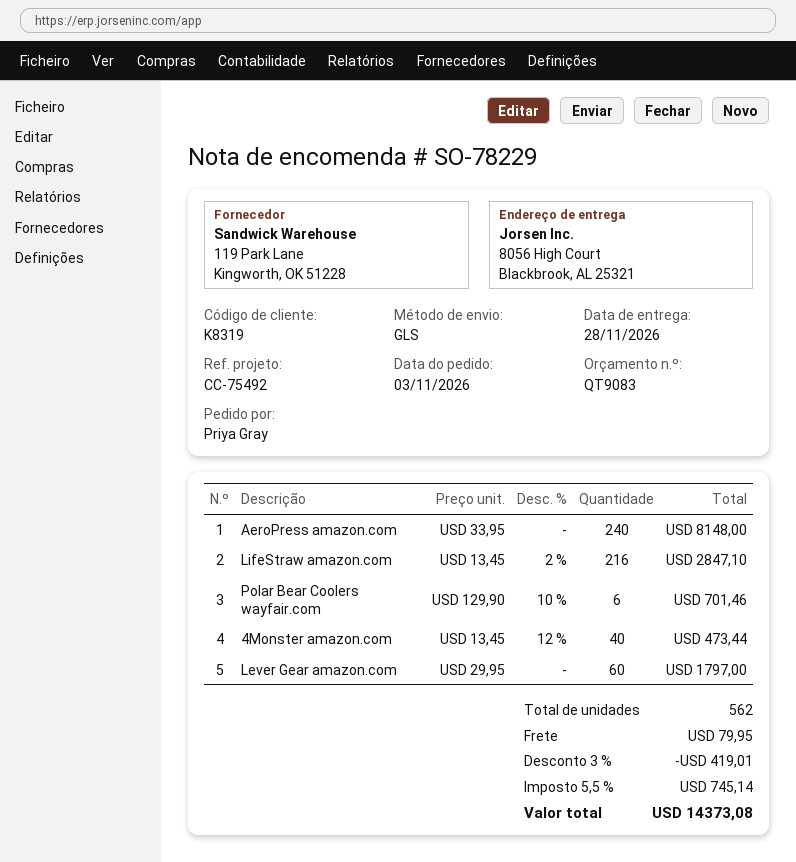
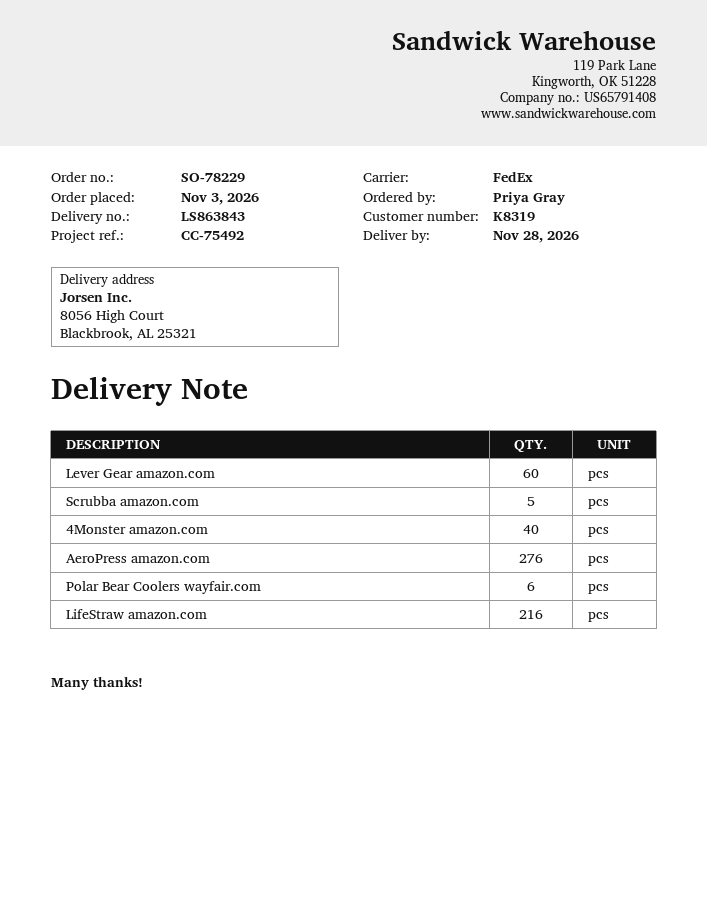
shipping method: GLS -> FedEx
AeroPress amazon.com: 240 -> 276
Scrubba amazon.com: none -> 5

